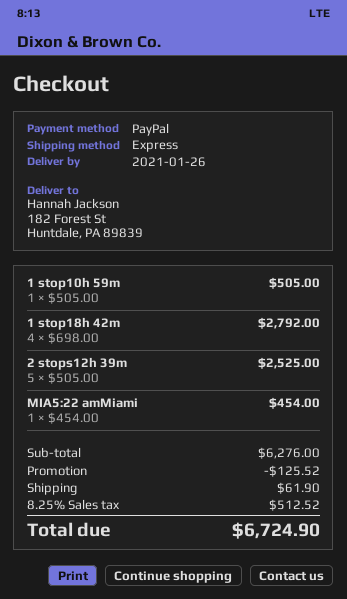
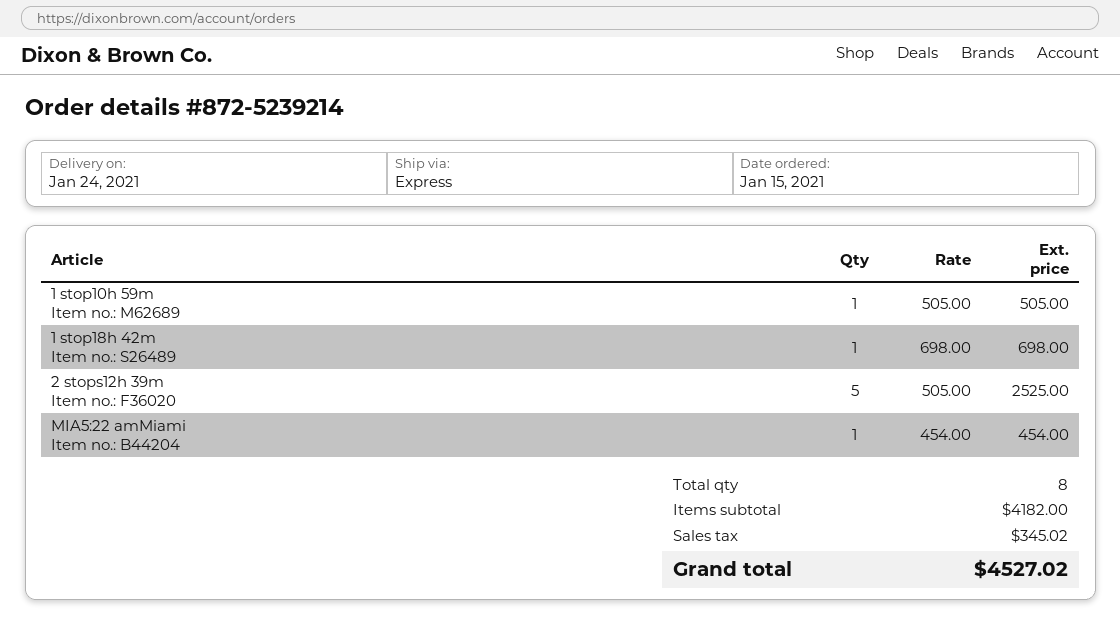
delivery date: 2021-01-26 -> 2021-01-24
1 stop18h 42m: 4 x 698.00 = 2792.00 -> 1 x 698.00 = 698.00
subtotal: 6276.00 -> 4182.00
discount: 125.52 -> none
shipping: 61.90 -> none
tax: 512.52 -> 345.02
total: 6724.90 -> 4527.02

